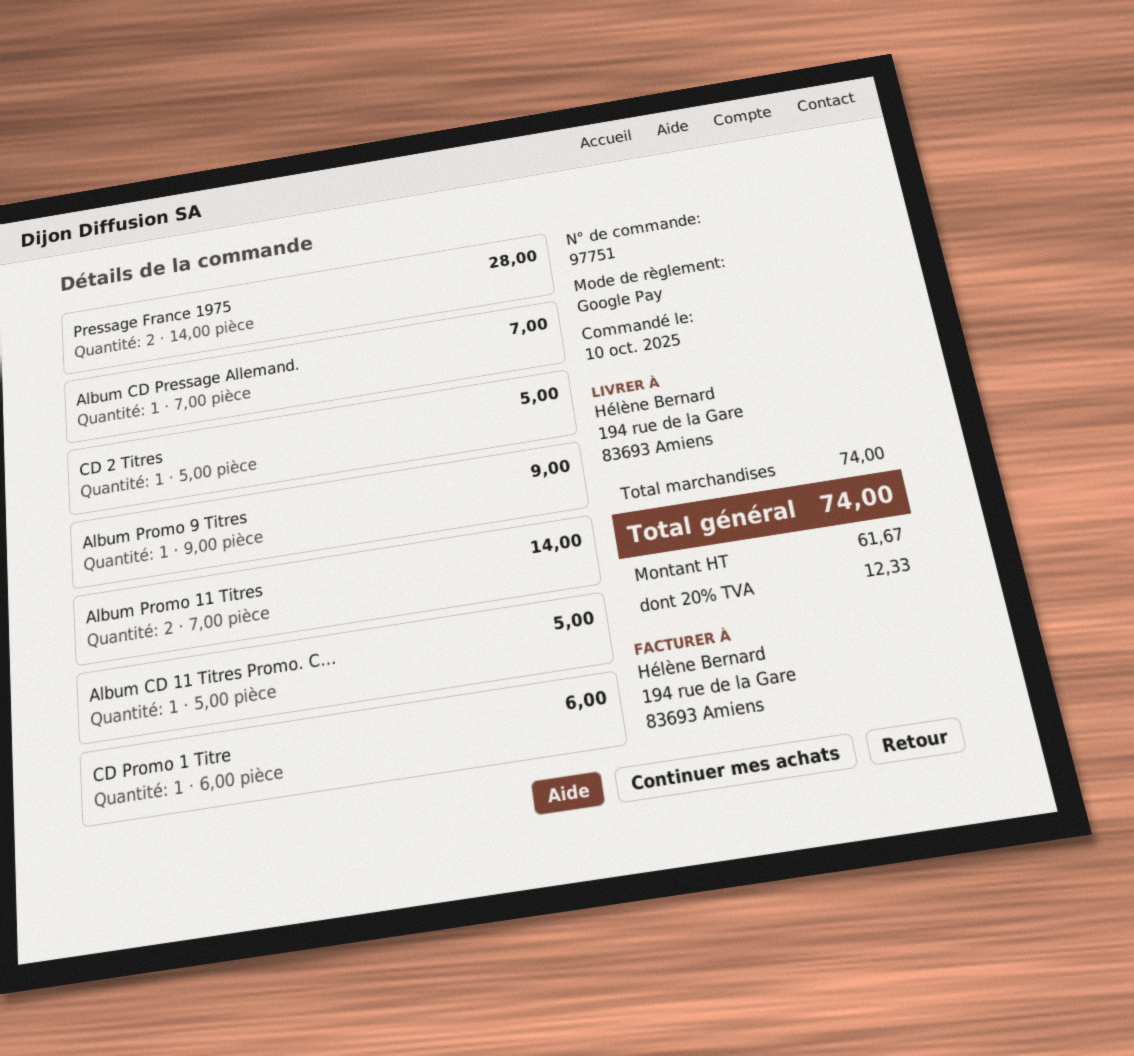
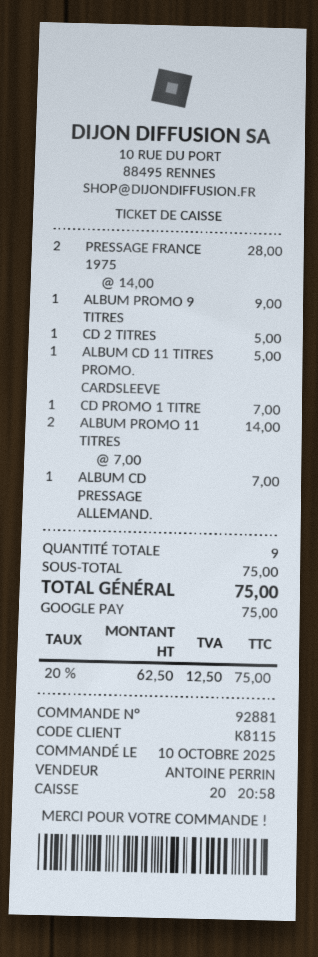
order number: 97751 -> 92881
CD Promo 1 Titre: 1 x 6.00 = 6.00 -> 1 x 7.00 = 7.00
subtotal: 74.00 -> 75.00
net: 61.67 -> 62.50
tax: 20% = 12.33 -> 20% = 12.50
total: 74.00 -> 75.00

